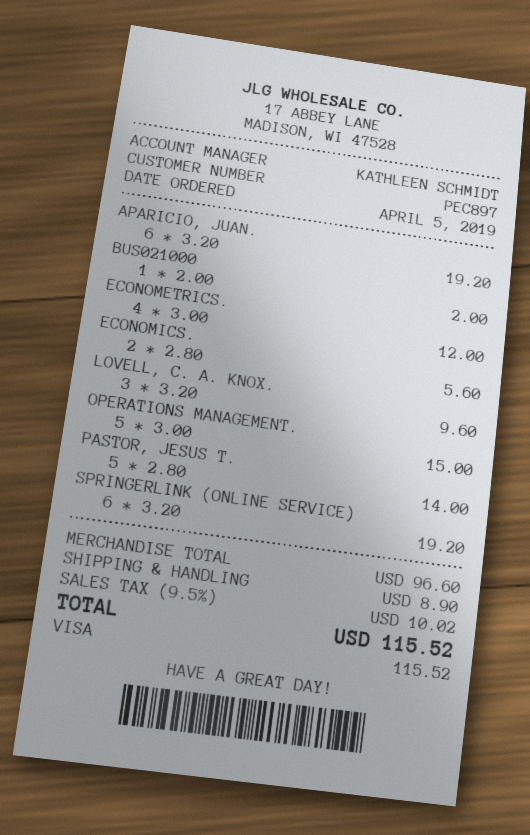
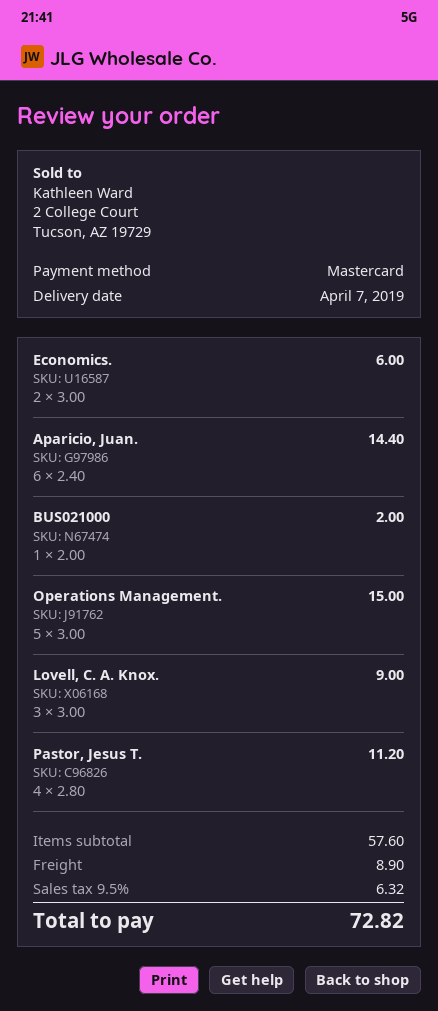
payment method: Visa -> Mastercard
APARICIO, JUAN.: 6 x 3.20 = 19.20 -> 6 x 2.40 = 14.40
ECONOMETRICS.: 4 x 3.00 = 12.00 -> none
ECONOMICS.: 2 x 2.80 = 5.60 -> 2 x 3.00 = 6.00
LOVELL, C. A. KNOX.: 3 x 3.20 = 9.60 -> 3 x 3.00 = 9.00
PASTOR, JESUS T.: 5 x 2.80 = 14.00 -> 4 x 2.80 = 11.20
SPRINGERLINK (ONLINE SERVICE): 6 x 3.20 = 19.20 -> none
subtotal: 96.60 -> 57.60
tax: 9.5% = 10.02 -> 9.5% = 6.32
total: 115.52 -> 72.82

